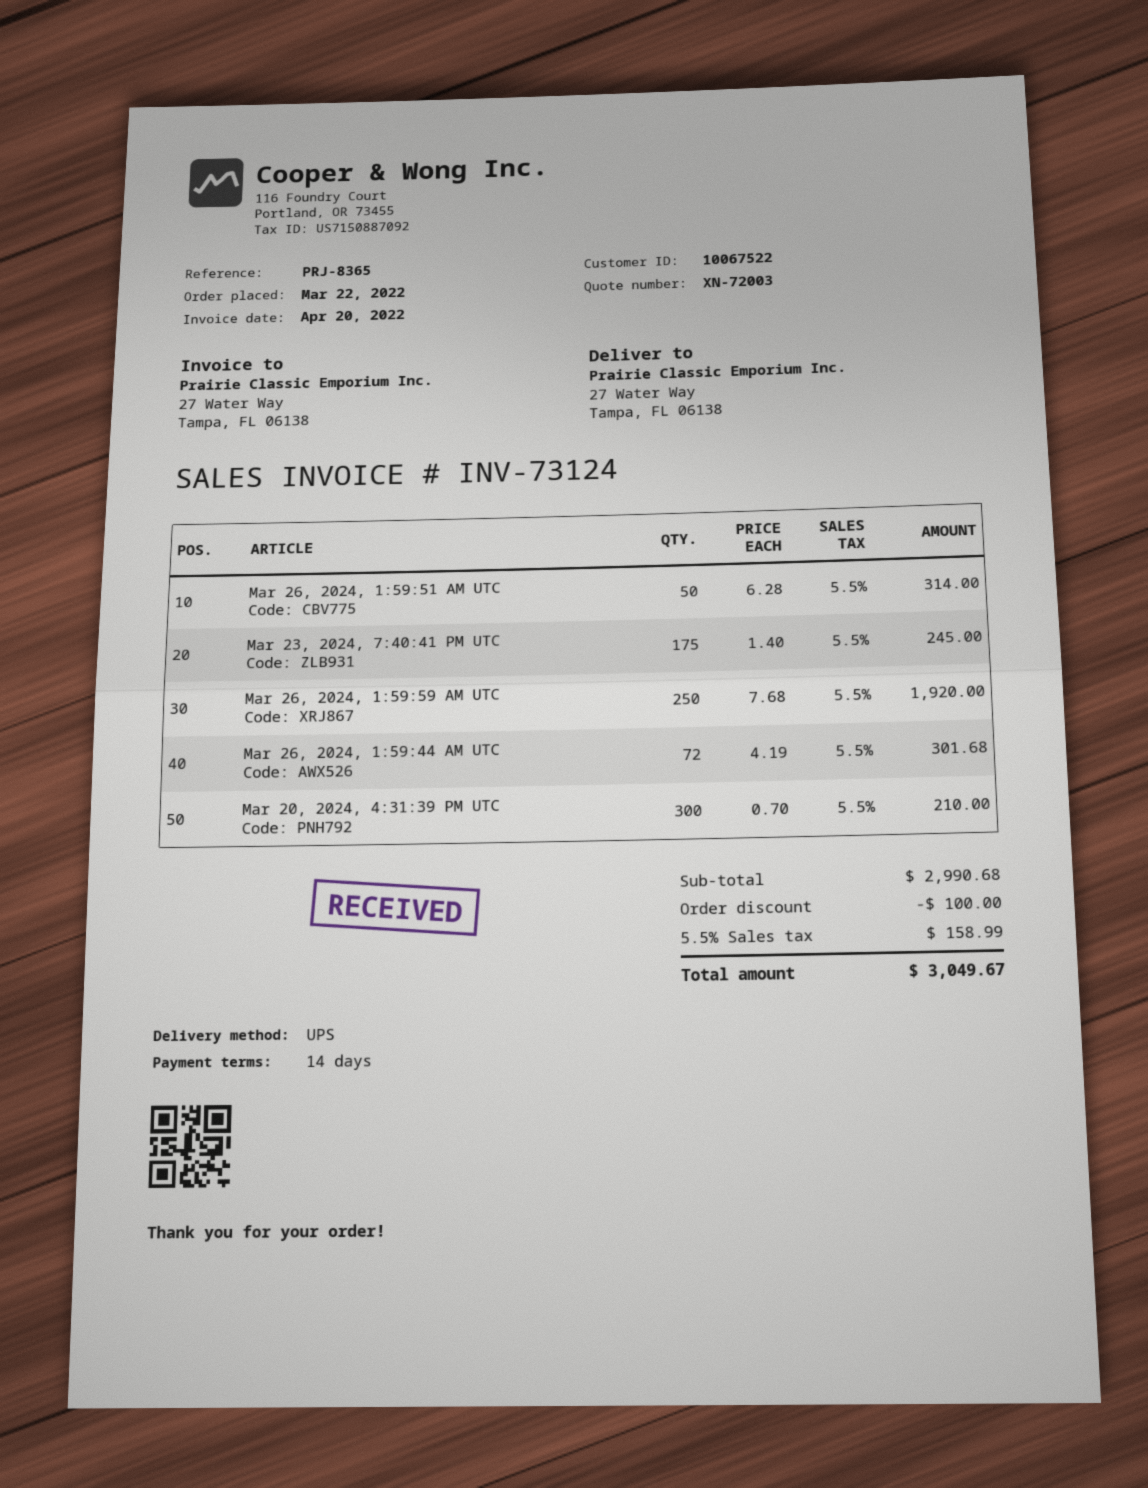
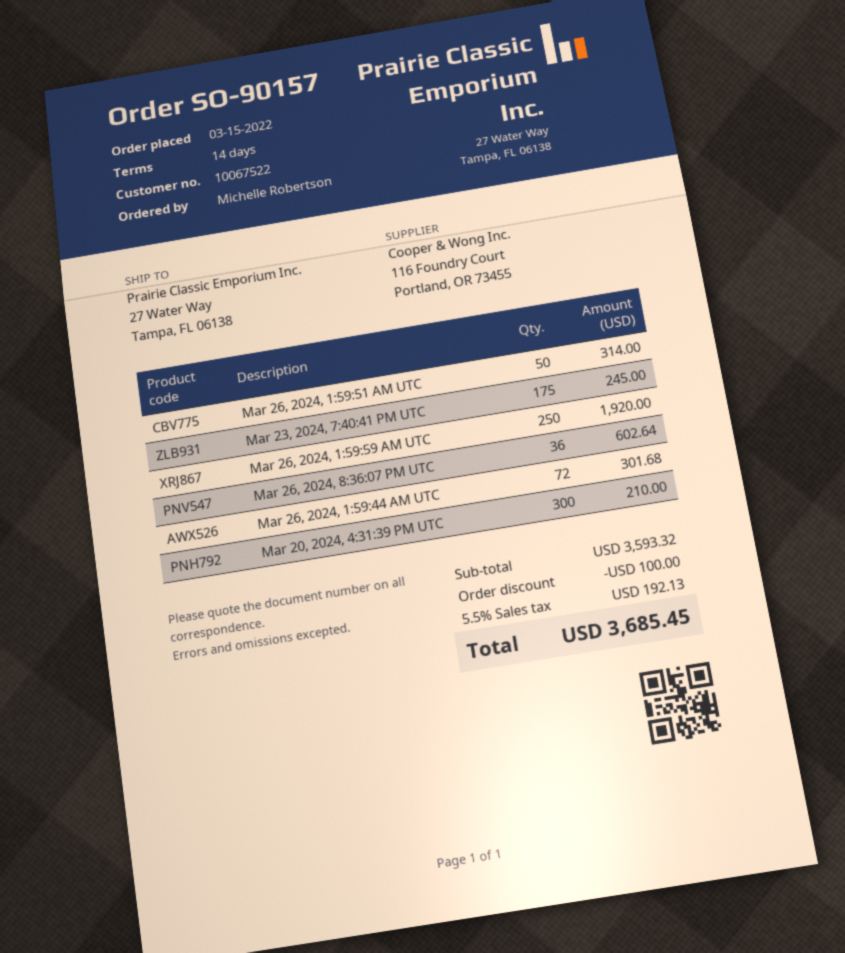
order date: 2022-03-22 -> 2022-03-15
Mar 26, 2024, 8:36:07 PM UTC: none -> 36 for 602.64
subtotal: 2990.68 -> 3593.32
tax: 5.5% = 158.99 -> 5.5% = 192.13
total: 3049.67 -> 3685.45

